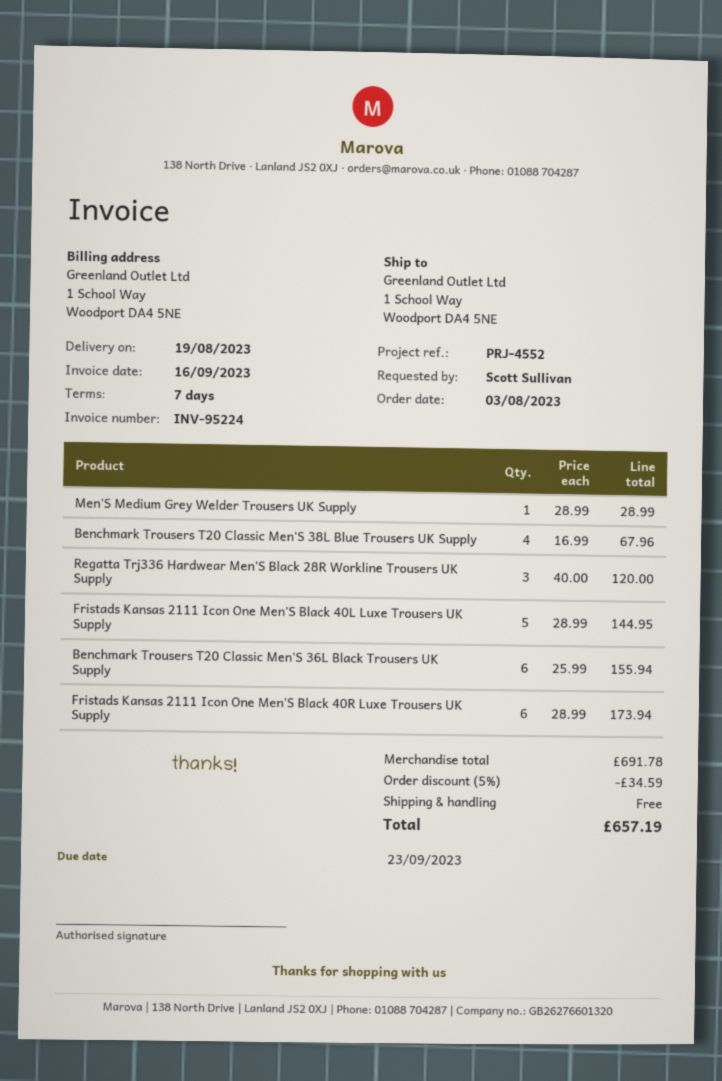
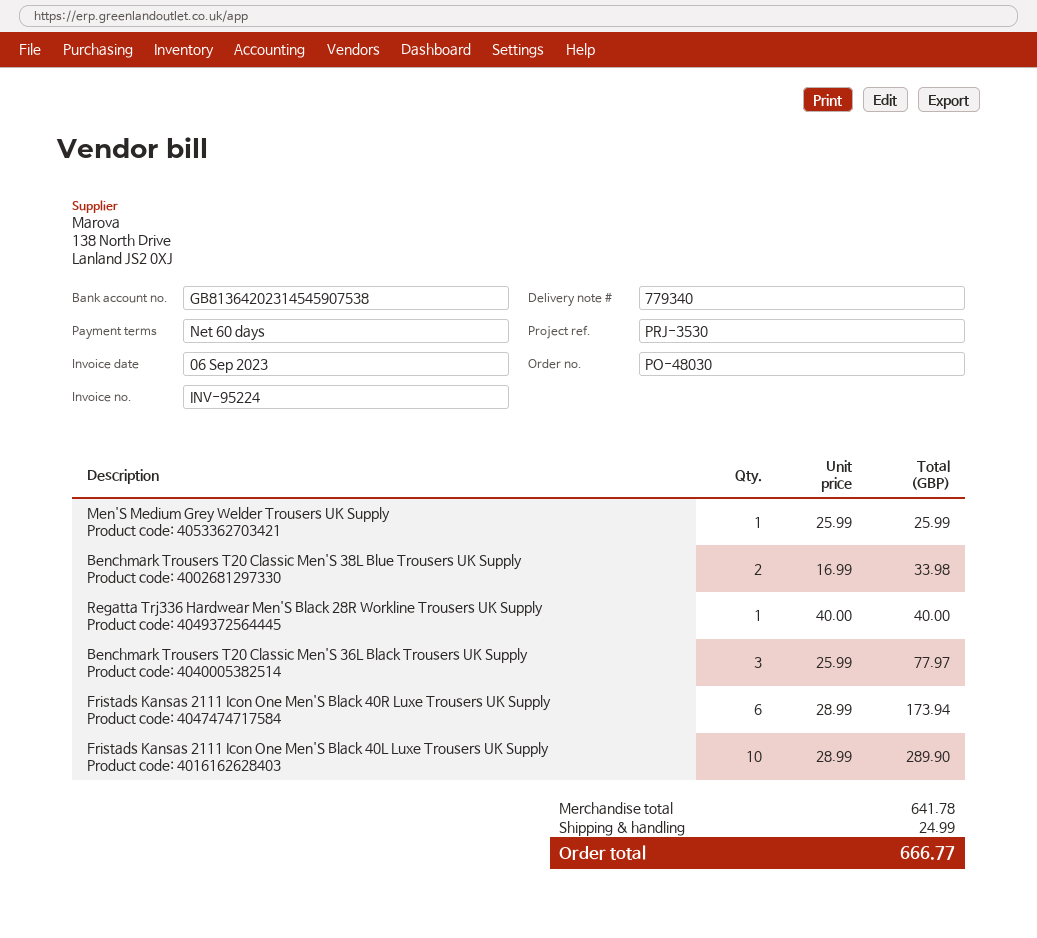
invoice date: 2023-09-16 -> 2023-09-06
payment terms: 7 days -> 60 days
reference: PRJ-4552 -> PRJ-3530
Men'S Medium Grey Welder Trousers UK Supply: 1 x 28.99 = 28.99 -> 1 x 25.99 = 25.99
Benchmark Trousers T20 Classic Men'S 38L Blue Trousers UK Supply: 4 x 16.99 = 67.96 -> 2 x 16.99 = 33.98
Regatta Trj336 Hardwear Men'S Black 28R Workline Trousers UK Supply: 3 x 40.00 = 120.00 -> 1 x 40.00 = 40.00
Fristads Kansas 2111 Icon One Men'S Black 40L Luxe Trousers UK Supply: 5 x 28.99 = 144.95 -> 10 x 28.99 = 289.90
Benchmark Trousers T20 Classic Men'S 36L Black Trousers UK Supply: 6 x 25.99 = 155.94 -> 3 x 25.99 = 77.97
subtotal: 691.78 -> 641.78
discount: 5% = 34.59 -> none
shipping: 0.00 -> 24.99
total: 657.19 -> 666.77

